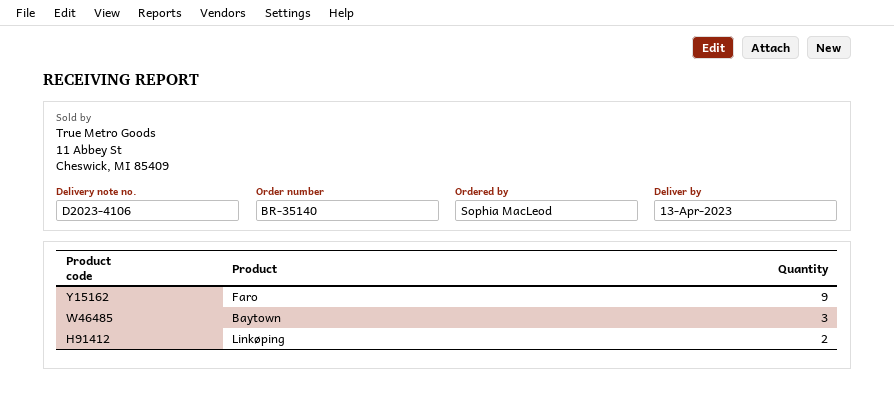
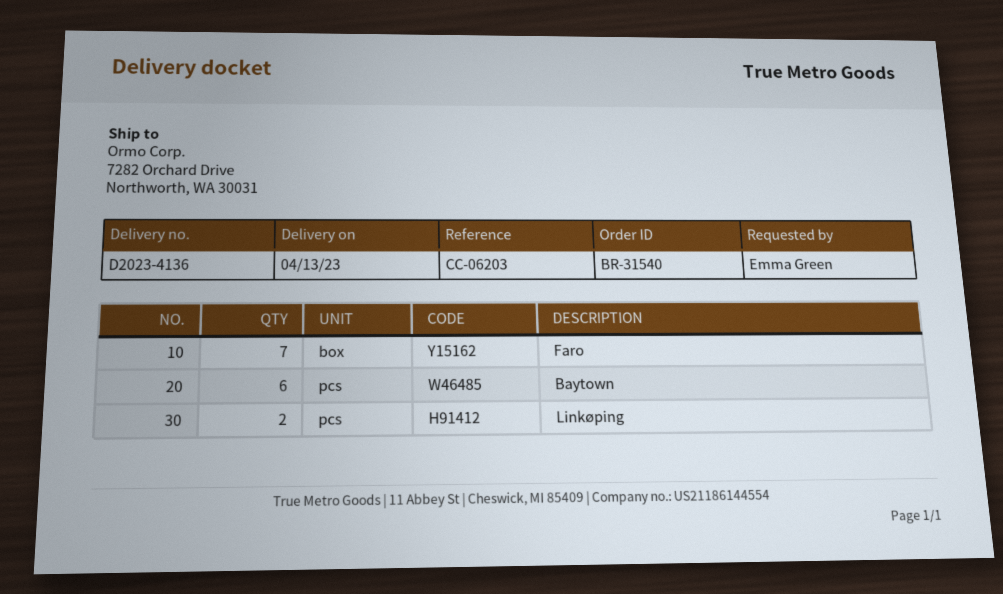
order number: BR-35140 -> BR-31540
delivery note number: D2023-4106 -> D2023-4136
ordered by: Sophia MacLeod -> Emma Green
Faro: 9 -> 7
Baytown: 3 -> 6

